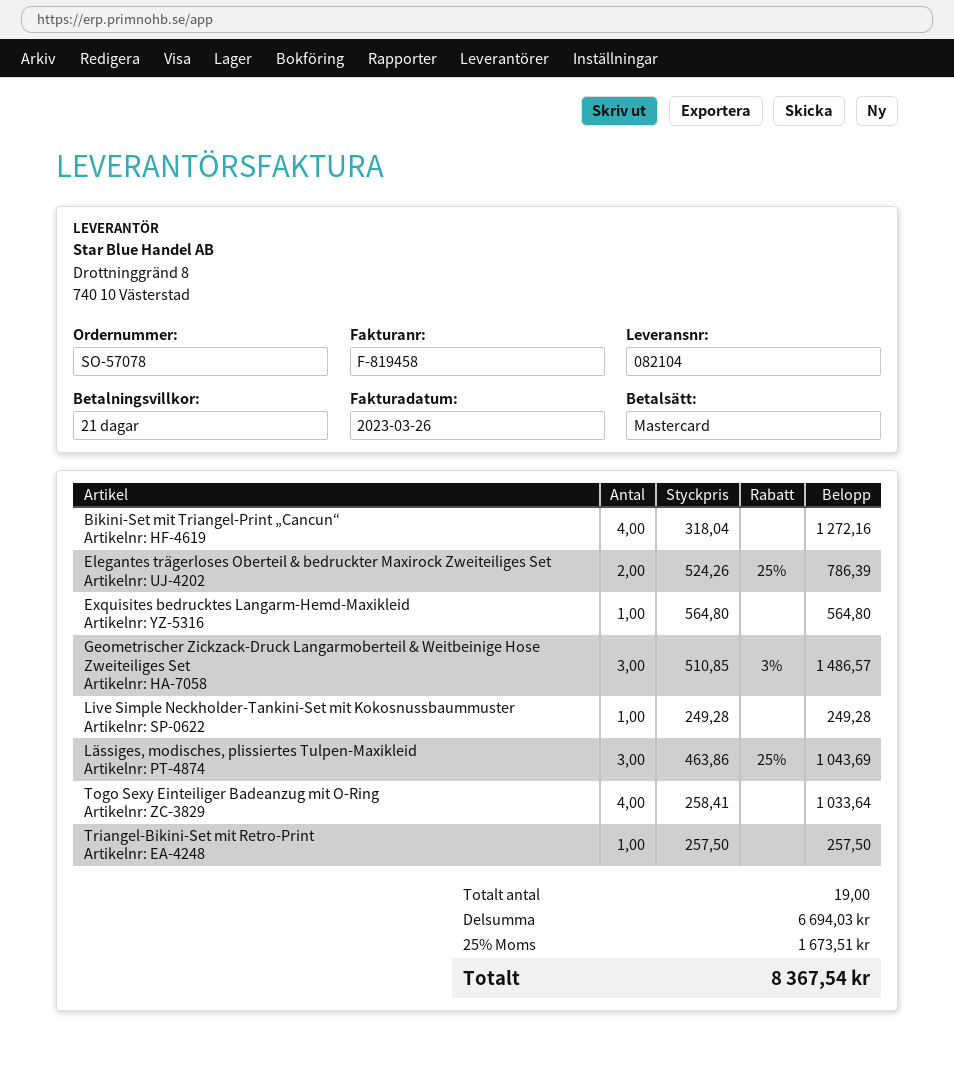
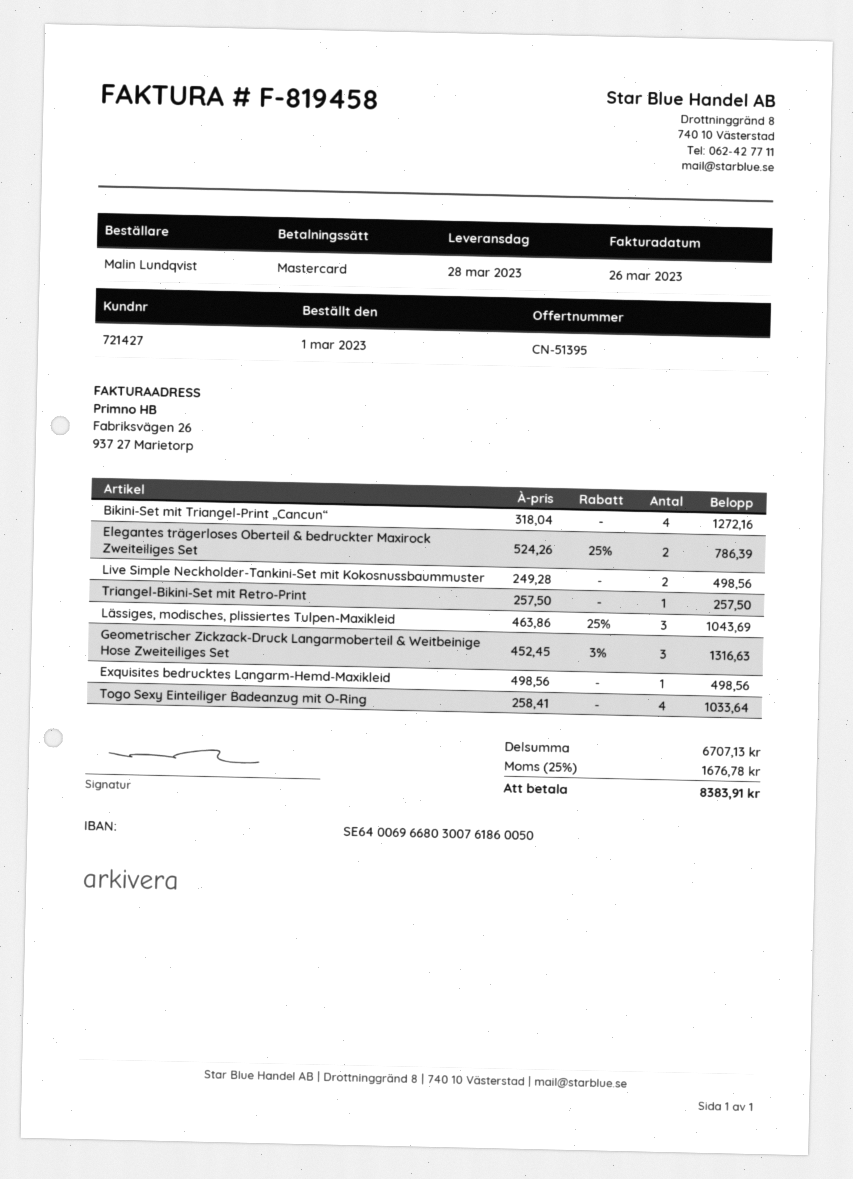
Exquisites bedrucktes Langarm-Hemd-Maxikleid: 1 x 564.80 = 564.80 -> 1 x 498.56 = 498.56
Geometrischer Zickzack-Druck Langarmoberteil & Weitbeinige Hose Zweiteiliges Set: 3 x 510.85 - 3% = 1486.57 -> 3 x 452.45 - 3% = 1316.63
Live Simple Neckholder-Tankini-Set mit Kokosnussbaummuster: 1 x 249.28 = 249.28 -> 2 x 249.28 = 498.56
subtotal: 6694.03 -> 6707.13
tax: 25% = 1673.51 -> 25% = 1676.78
total: 8367.54 -> 8383.91

